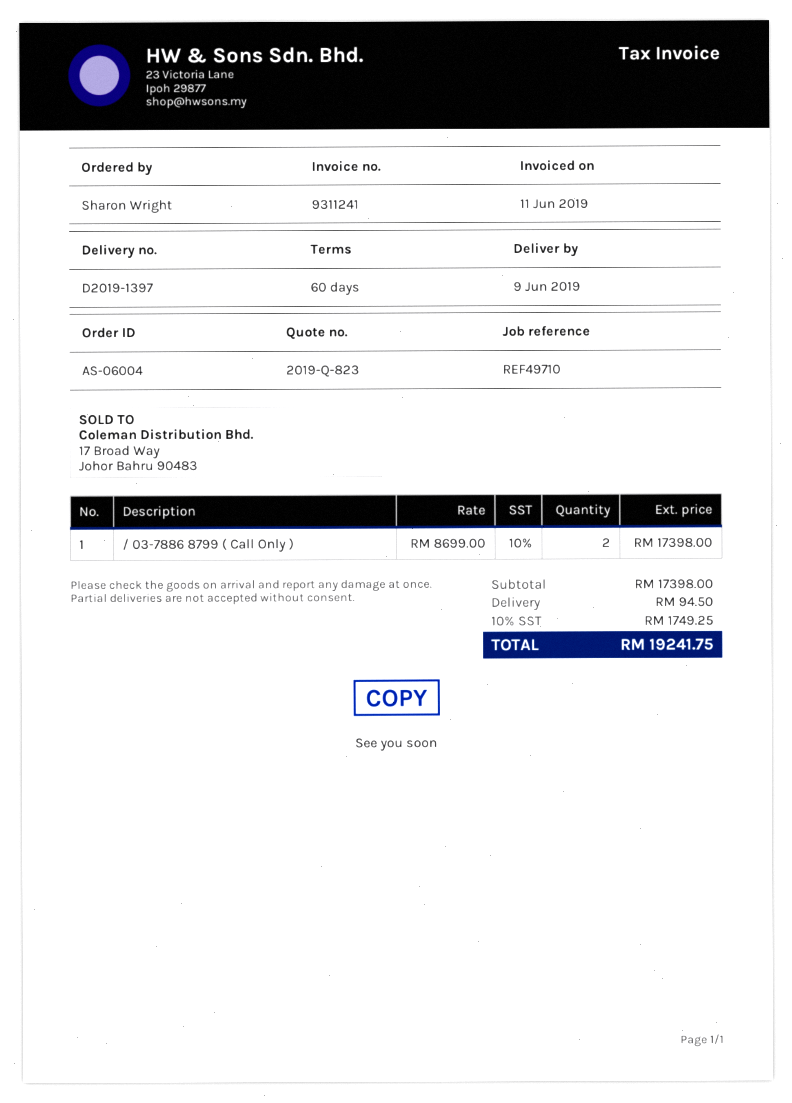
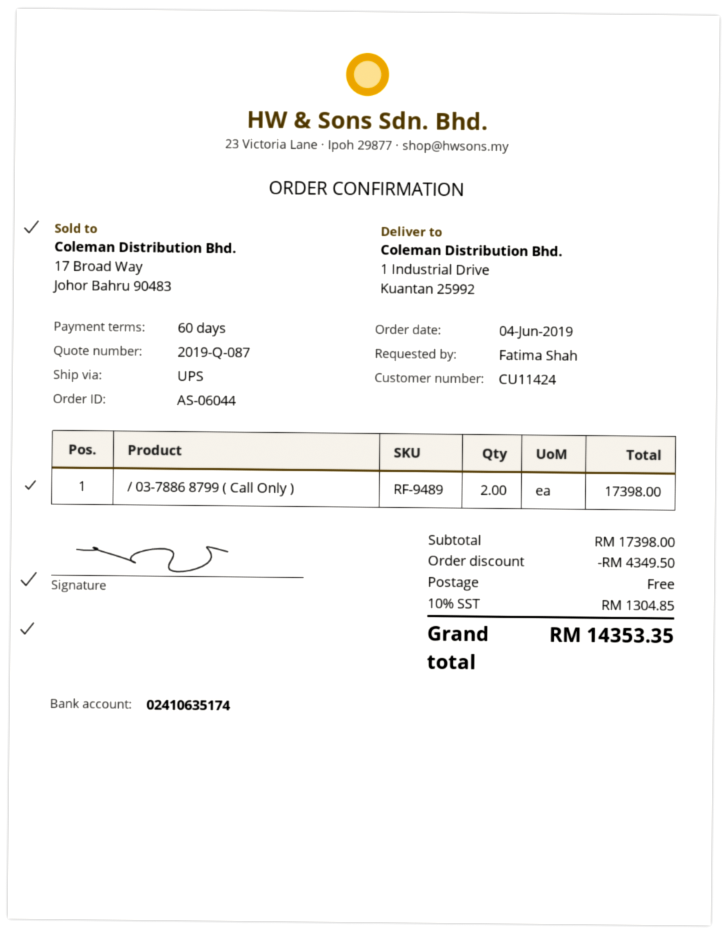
quote number: 2019-Q-823 -> 2019-Q-087
order number: AS-06004 -> AS-06044
ordered by: Sharon Wright -> Fatima Shah
discount: none -> 4349.50
shipping: 94.50 -> 0.00
tax: 10% = 1749.25 -> 10% = 1304.85
total: 19241.75 -> 14353.35

